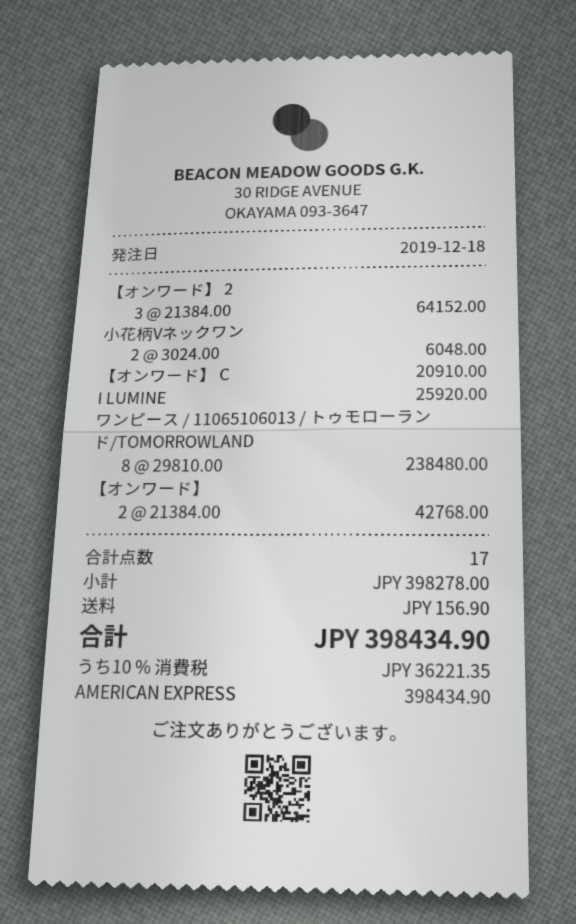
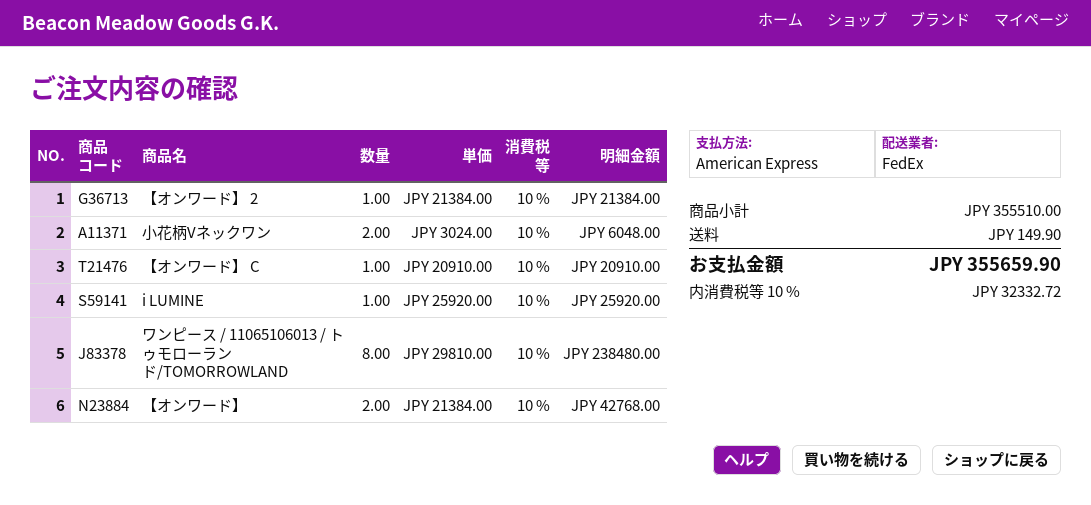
【オンワード】 2: 3 x 21384.00 = 64152.00 -> 1 x 21384.00 = 21384.00
subtotal: 398278.00 -> 355510.00
shipping: 156.90 -> 149.90
tax: 10% = 36221.35 -> 10% = 32332.72
total: 398434.90 -> 355659.90

